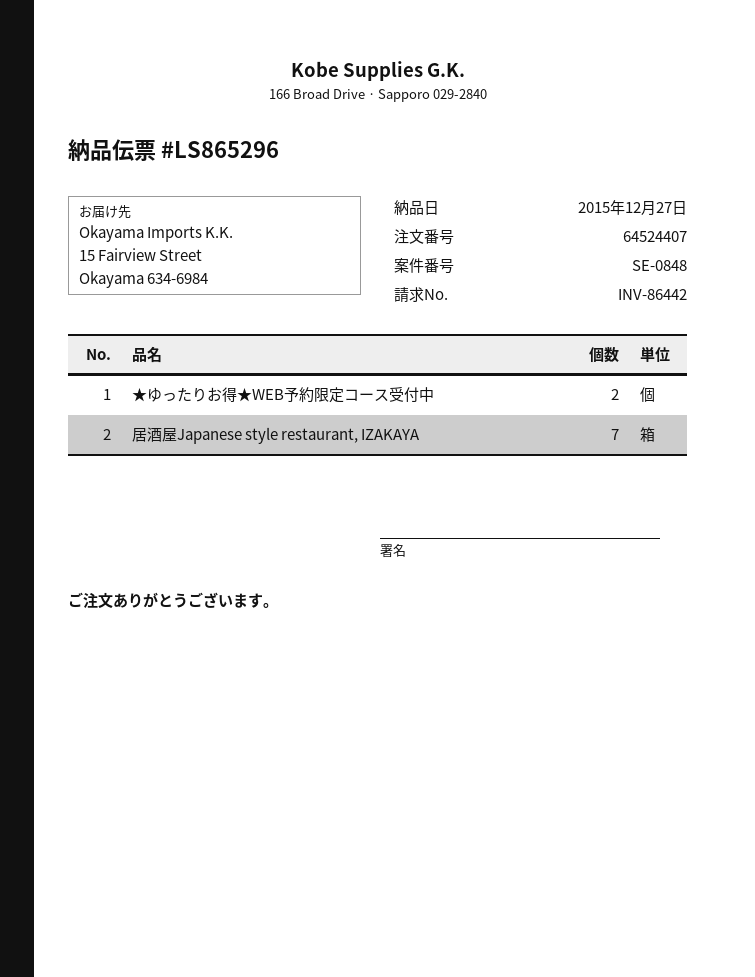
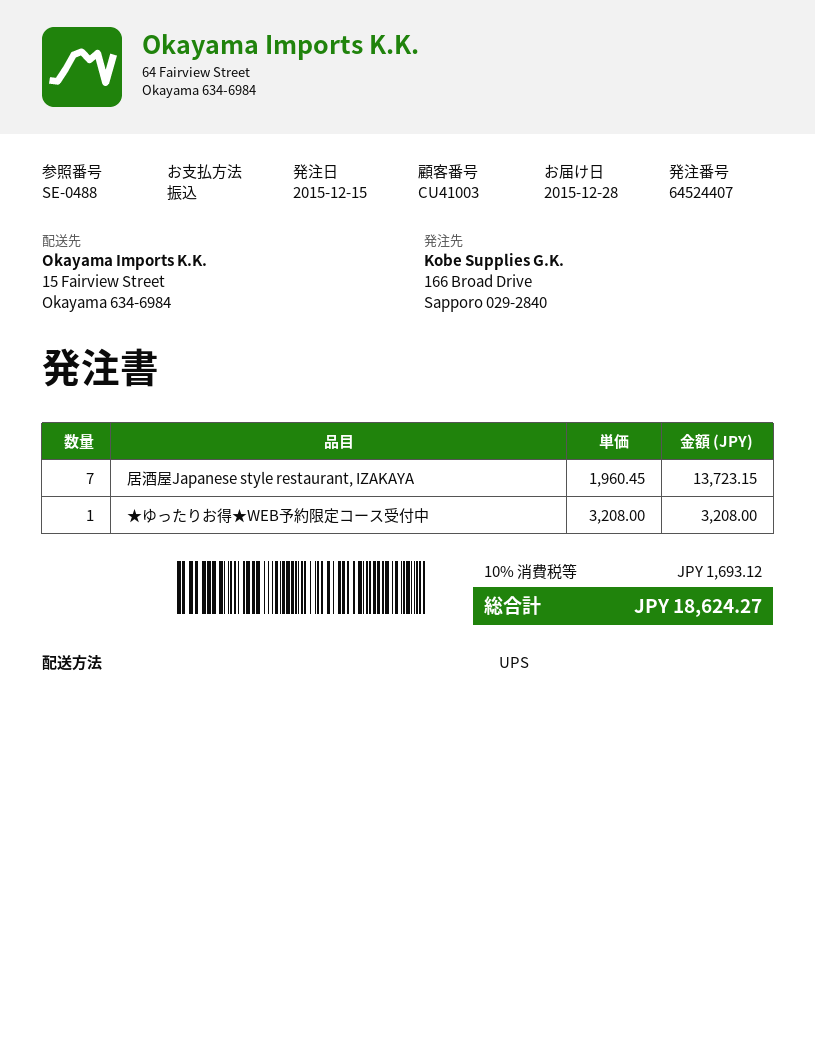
delivery date: 2015-12-27 -> 2015-12-28
reference: SE-0848 -> SE-0488
★ゆったりお得★WEB予約限定コース受付中: 2 -> 1

